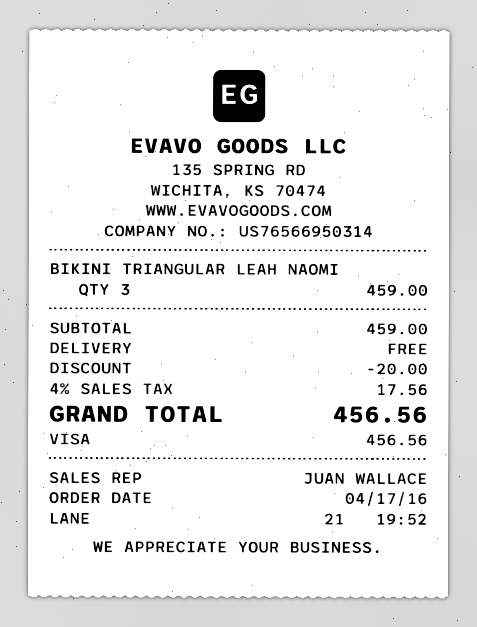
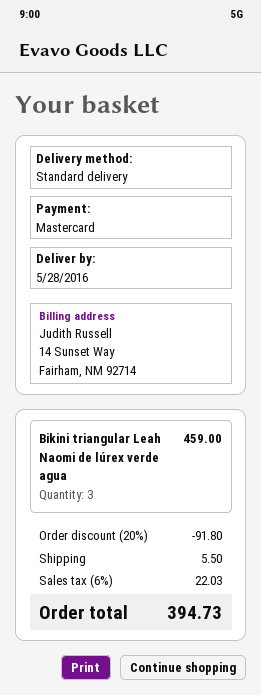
payment method: Visa -> Mastercard
discount: 20.00 -> 91.80
shipping: 0.00 -> 5.50
tax: 4% = 17.56 -> 6% = 22.03
total: 456.56 -> 394.73

